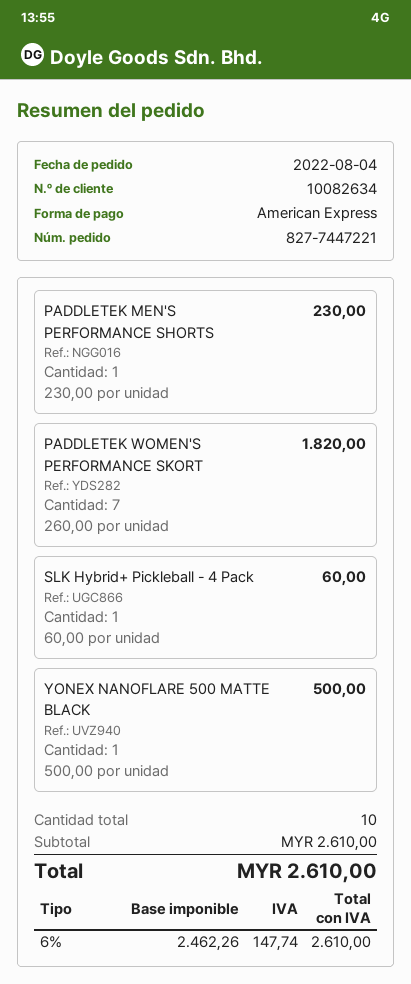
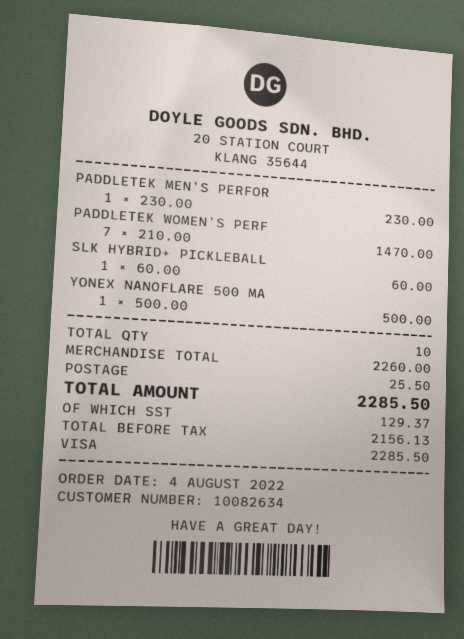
payment method: American Express -> Visa
PADDLETEK WOMEN'S PERFORMANCE SKORT: 7 x 260.00 = 1820.00 -> 7 x 210.00 = 1470.00
subtotal: 2610.00 -> 2260.00
shipping: none -> 25.50
net: 2462.26 -> 2156.13
tax: 147.74 -> 129.37
total: 2610.00 -> 2285.50

